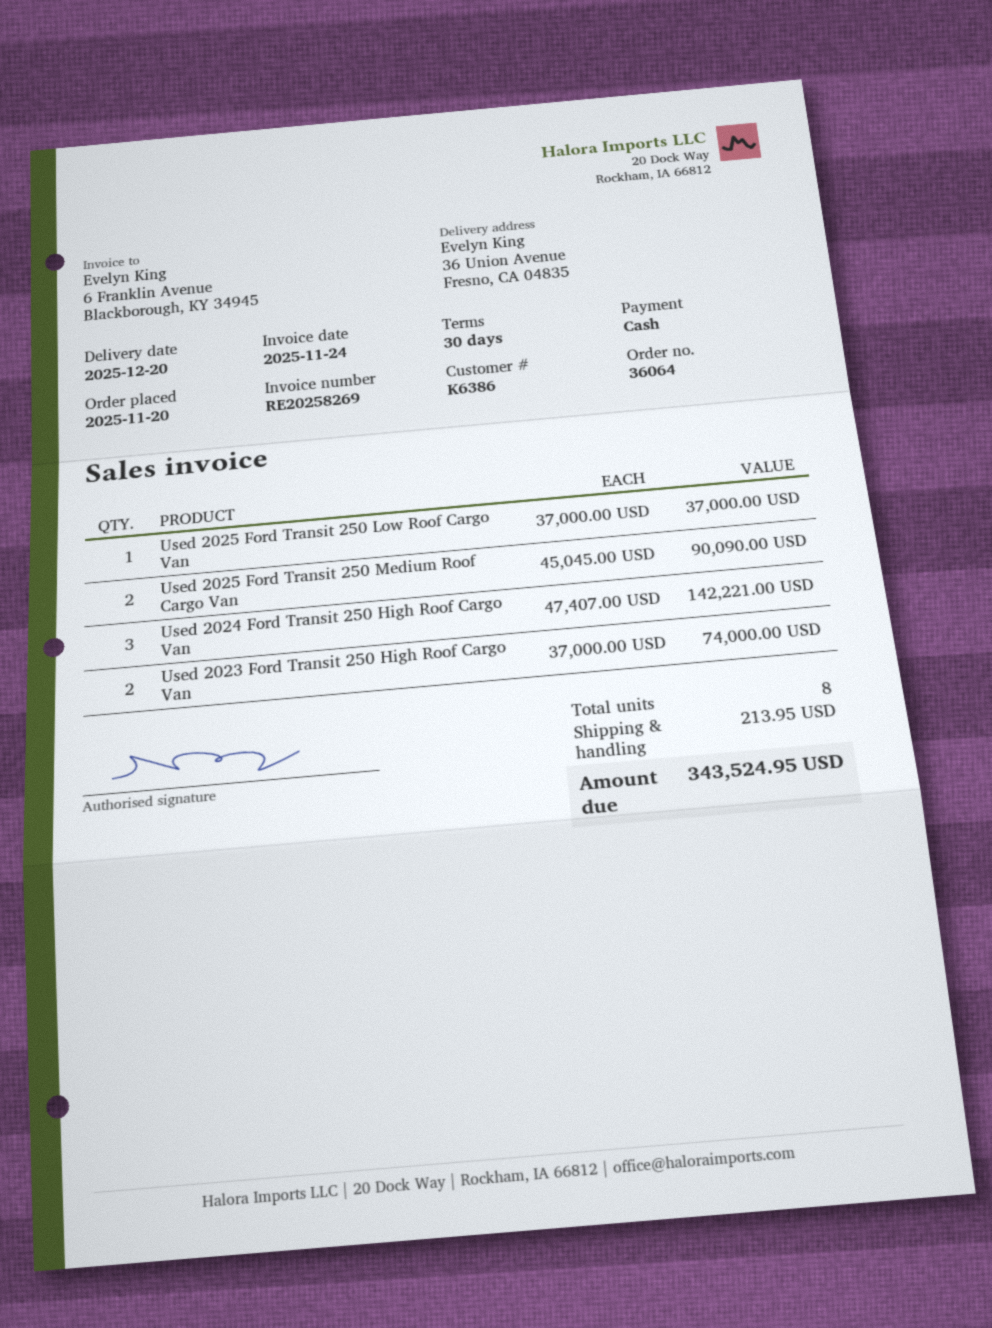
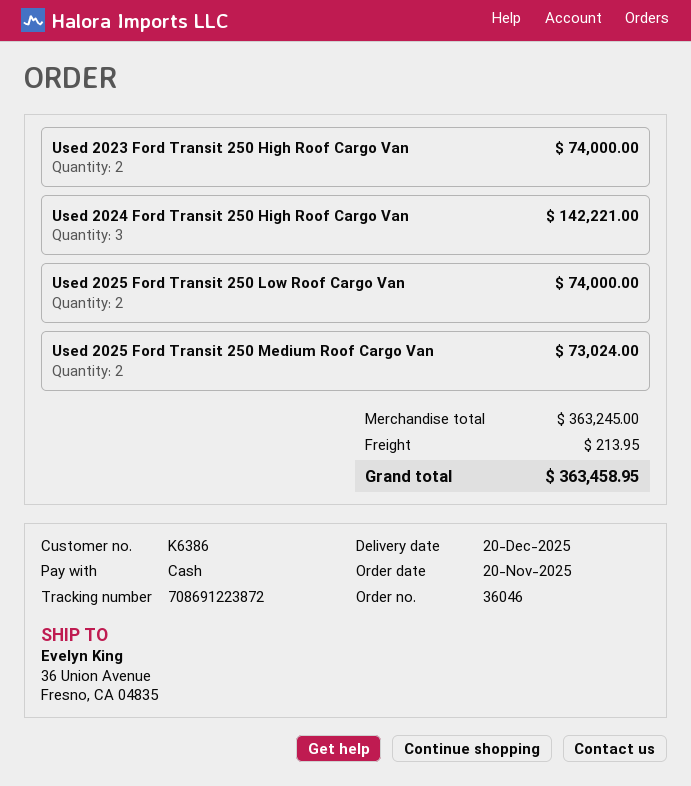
order number: 36064 -> 36046
Used 2025 Ford Transit 250 Low Roof Cargo Van: 1 for 37000.00 -> 2 for 74000.00
Used 2025 Ford Transit 250 Medium Roof Cargo Van: 2 for 90090.00 -> 2 for 73024.00
total: 343524.95 -> 363458.95

